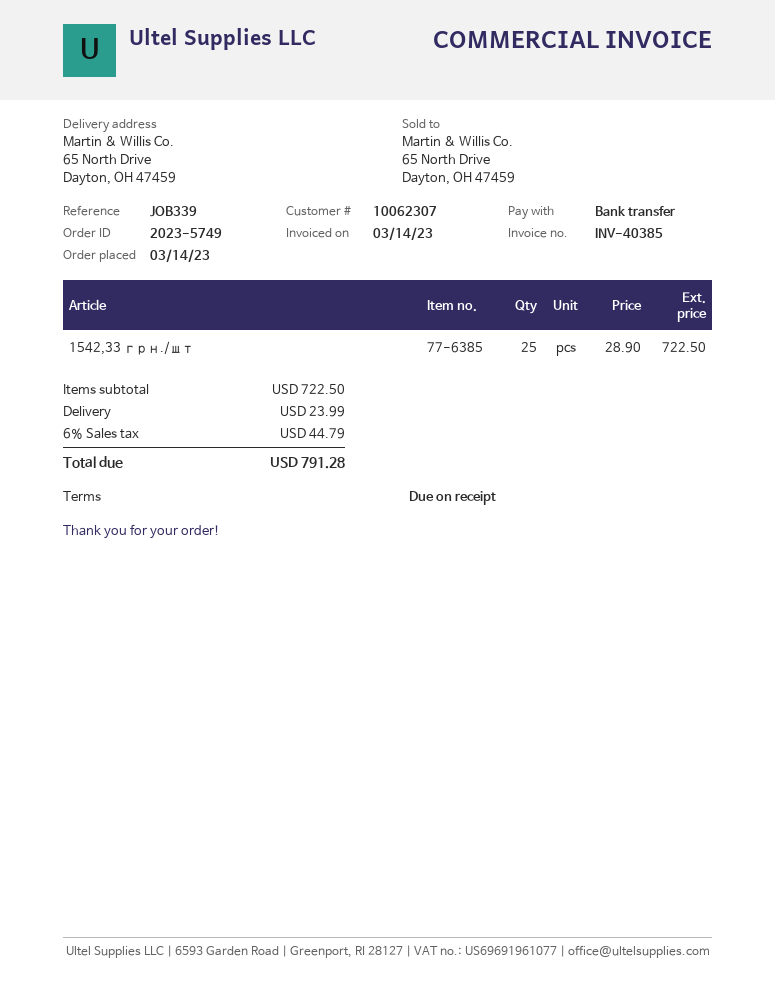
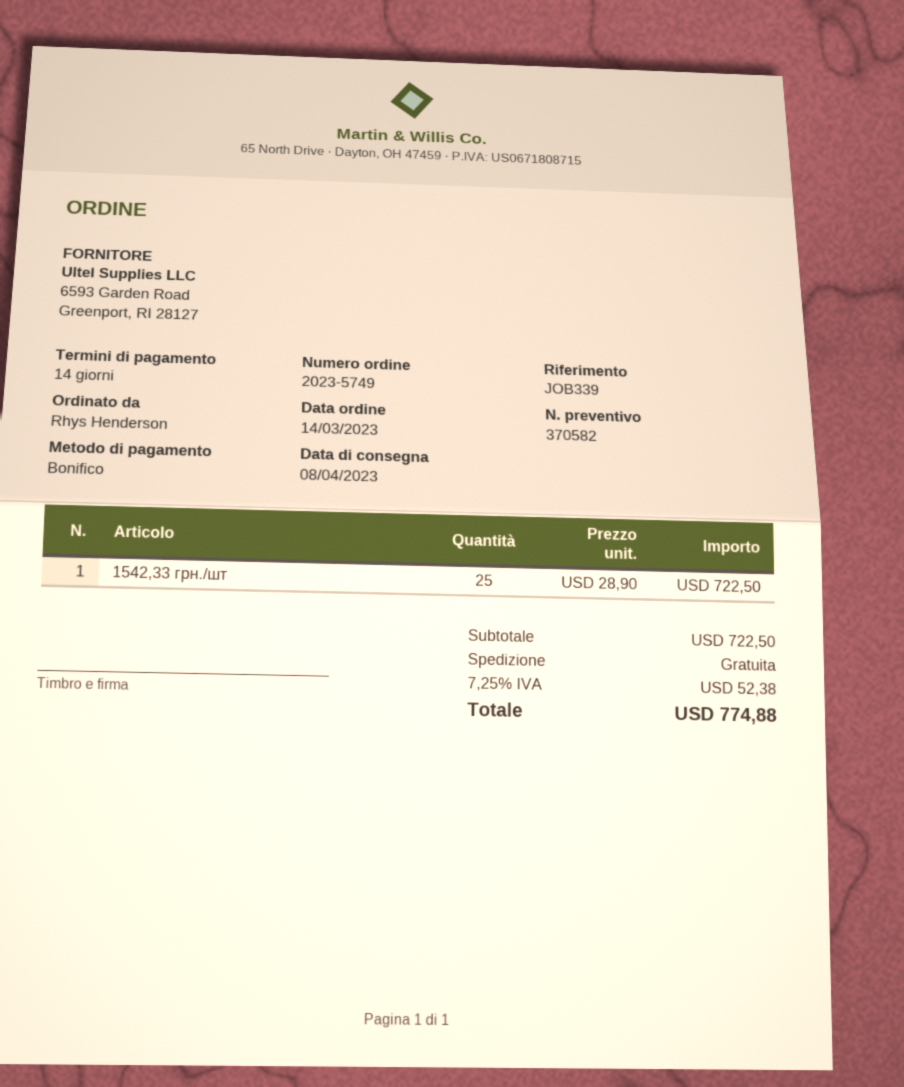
payment terms: on receipt -> 14 days
shipping: 23.99 -> 0.00
tax: 6% = 44.79 -> 7.25% = 52.38
total: 791.28 -> 774.88

